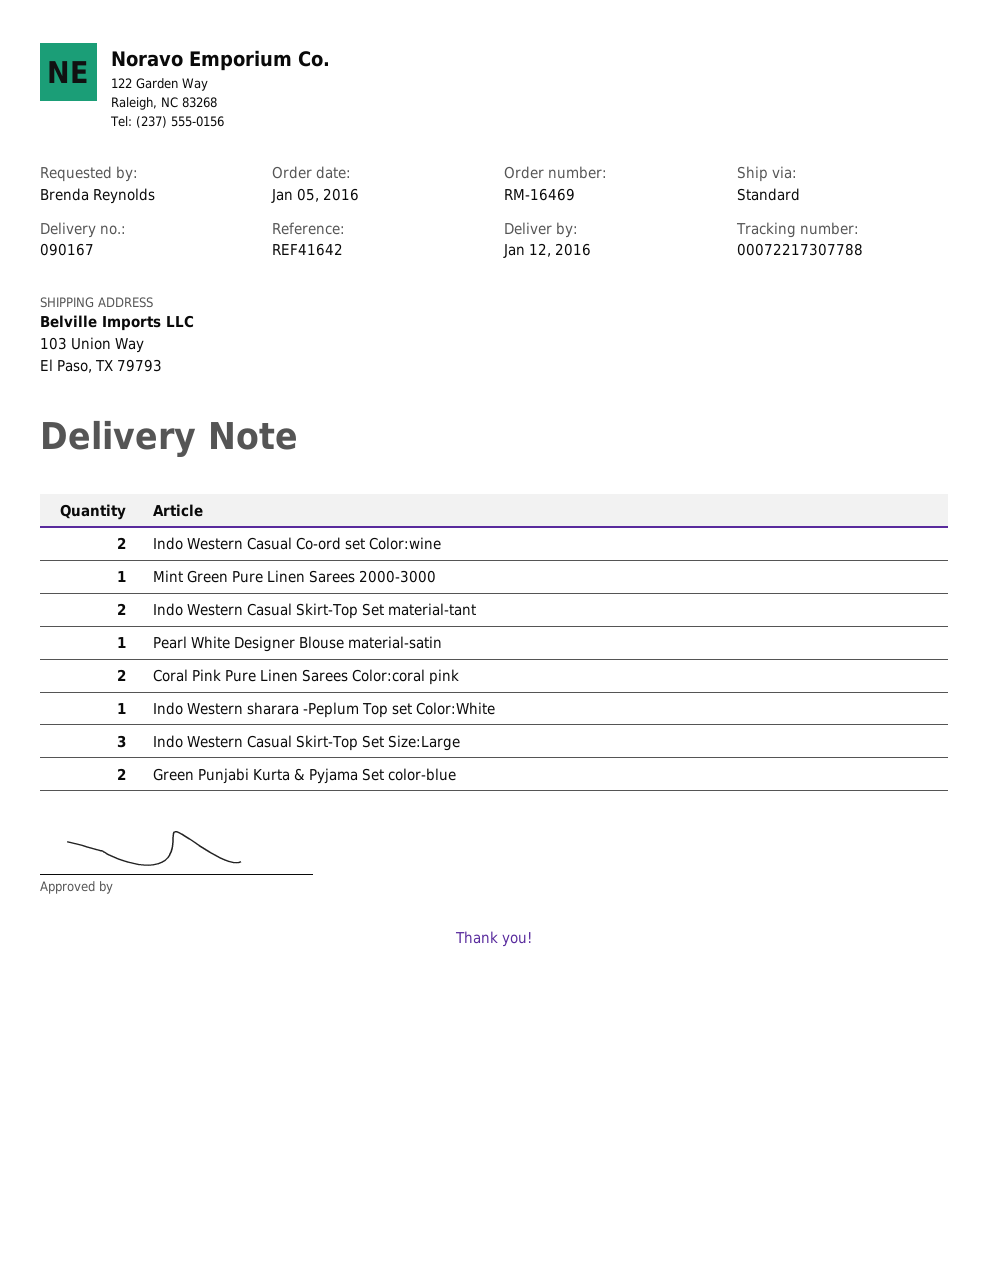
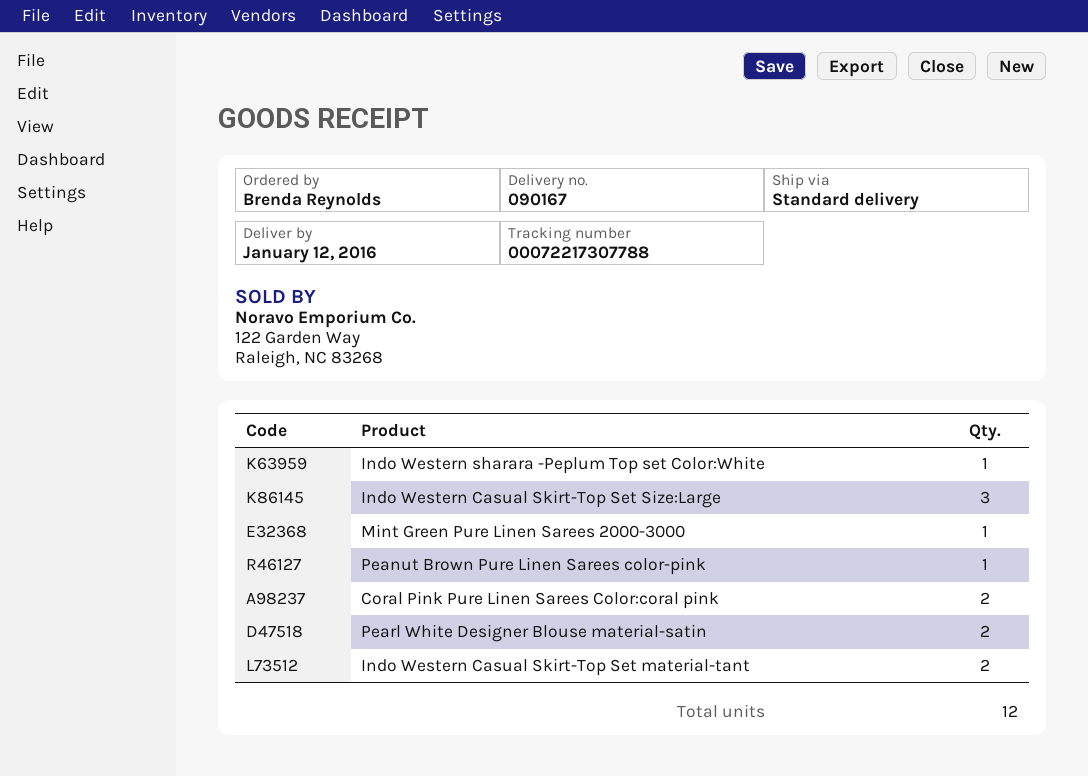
Indo Western Casual Co-ord set Color:wine: 2 -> none
Pearl White Designer Blouse material-satin: 1 -> 2
Green Punjabi Kurta & Pyjama Set color-blue: 2 -> none
Peanut Brown Pure Linen Sarees color-pink: none -> 1

